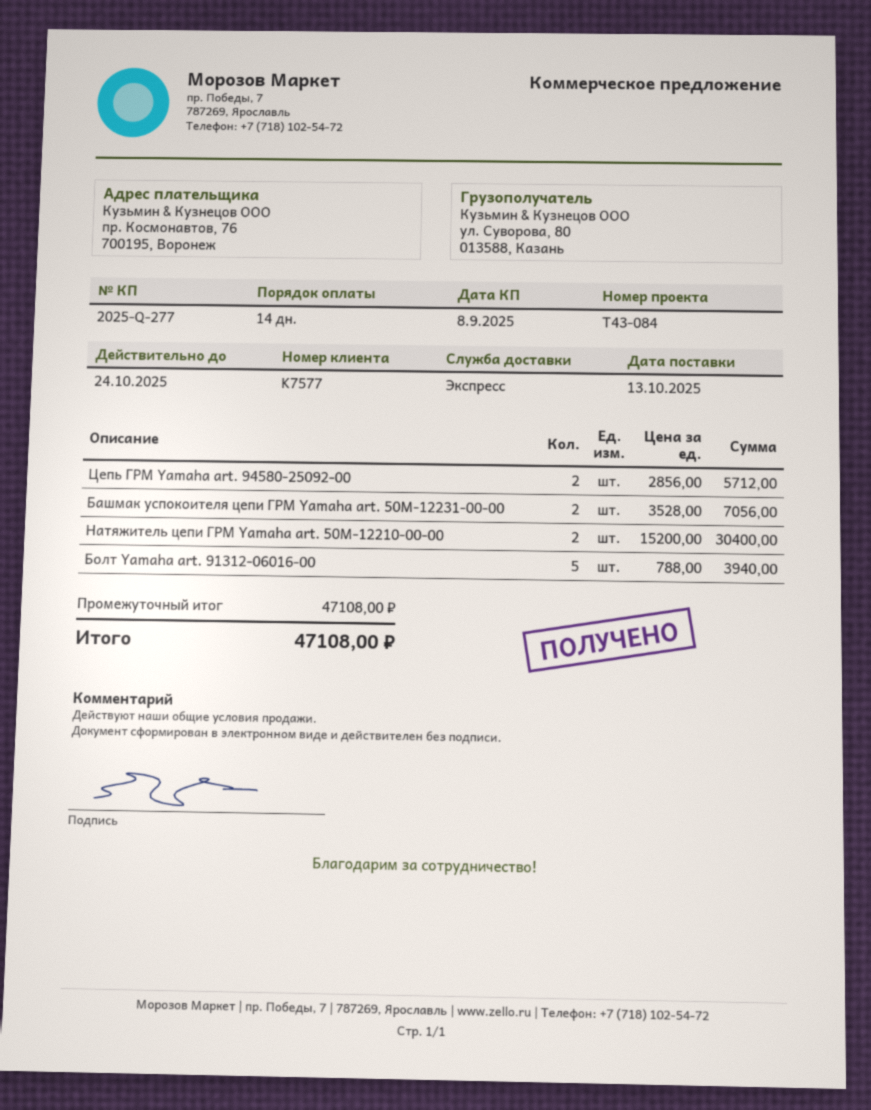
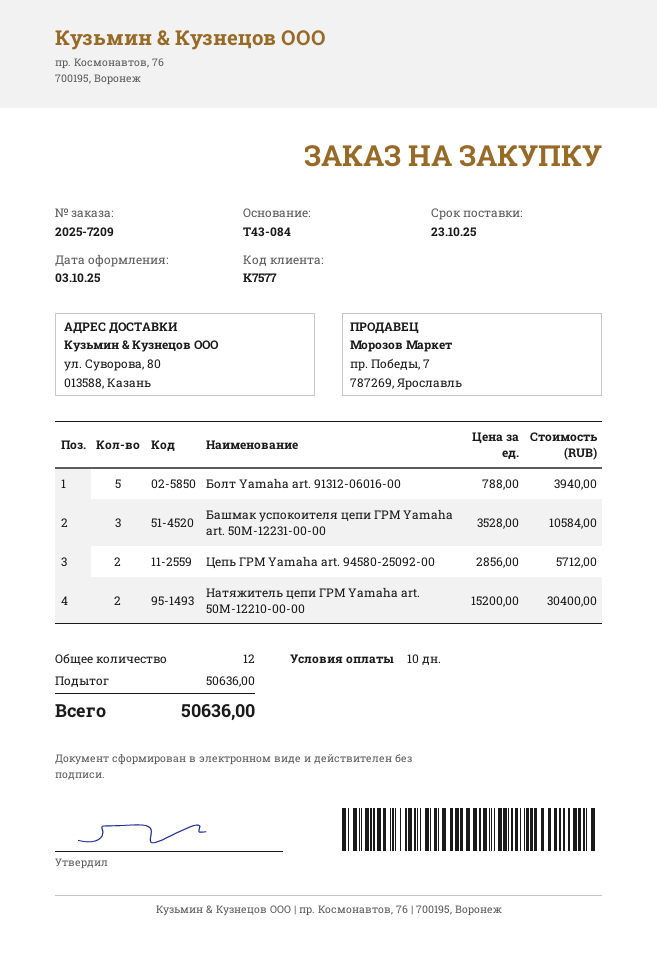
delivery date: 2025-10-13 -> 2025-10-23
payment terms: 14 days -> 10 days
Башмак успокоителя цепи ГРМ Yamaha art. 50M-12231-00-00: 2 x 3528.00 = 7056.00 -> 3 x 3528.00 = 10584.00
subtotal: 47108.00 -> 50636.00
total: 47108.00 -> 50636.00

